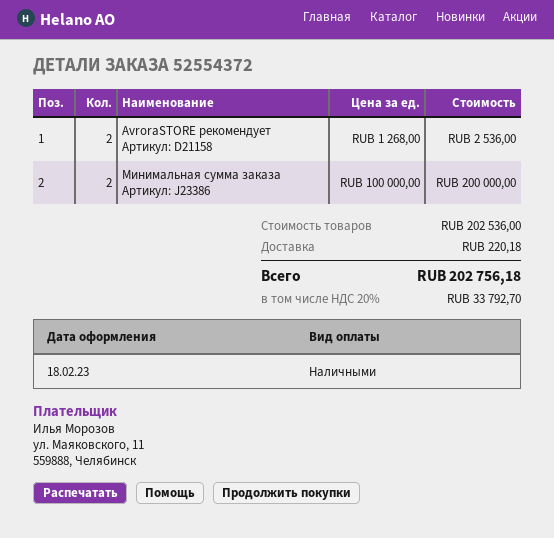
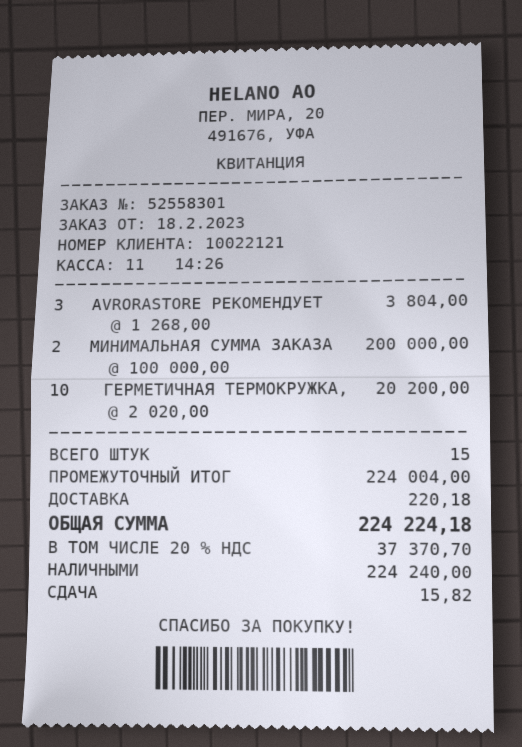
order number: 52554372 -> 52558301
AvroraSTORE рекомендует: 2 x 1268.00 = 2536.00 -> 3 x 1268.00 = 3804.00
ГЕРМЕТИЧНАЯ ТЕРМОКРУЖКА,: none -> 10 x 2020.00 = 20200.00
subtotal: 202536.00 -> 224004.00
tax: 20% = 33792.70 -> 20% = 37370.70
total: 202756.18 -> 224224.18

